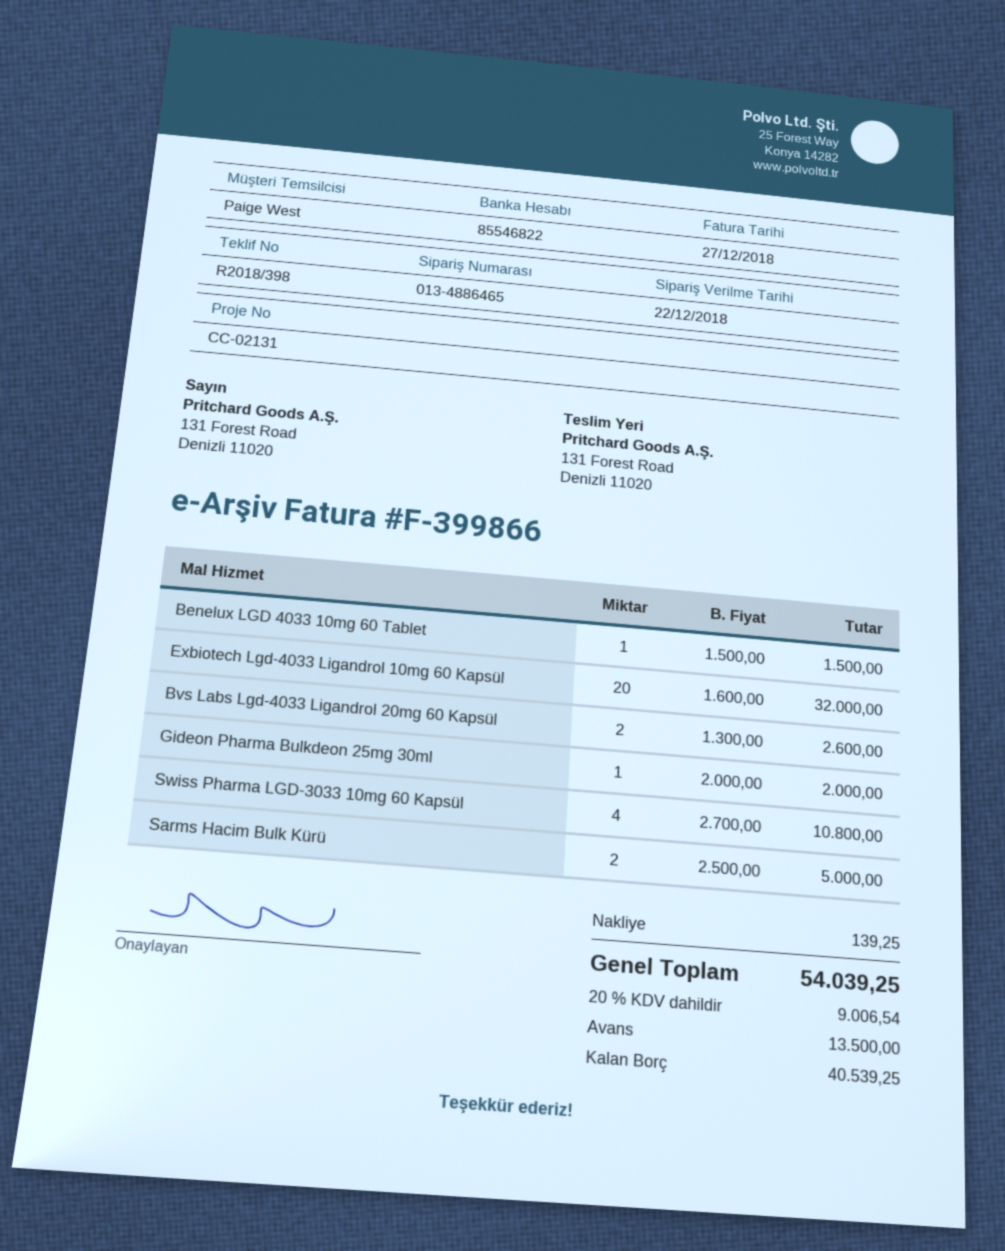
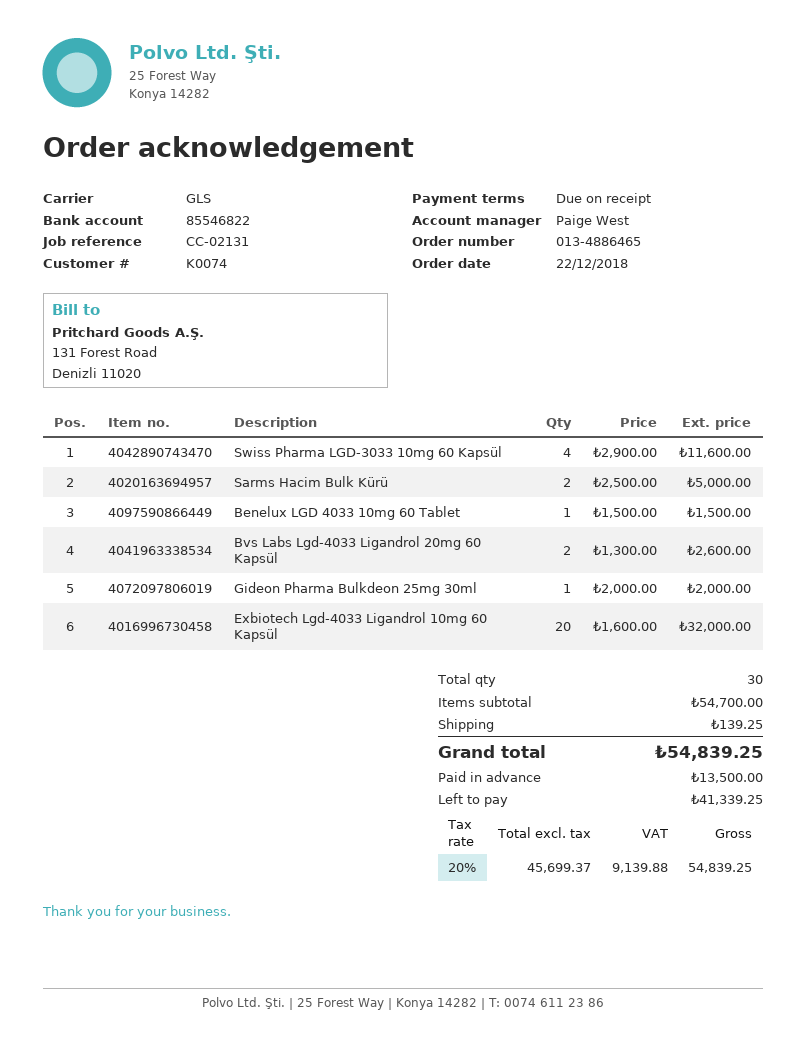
Swiss Pharma LGD-3033 10mg 60 Kapsül: 4 x 2700.00 = 10800.00 -> 4 x 2900.00 = 11600.00
tax: 20% = 9006.54 -> 20% = 9139.88
total: 54039.25 -> 54839.25
balance: 40539.25 -> 41339.25

